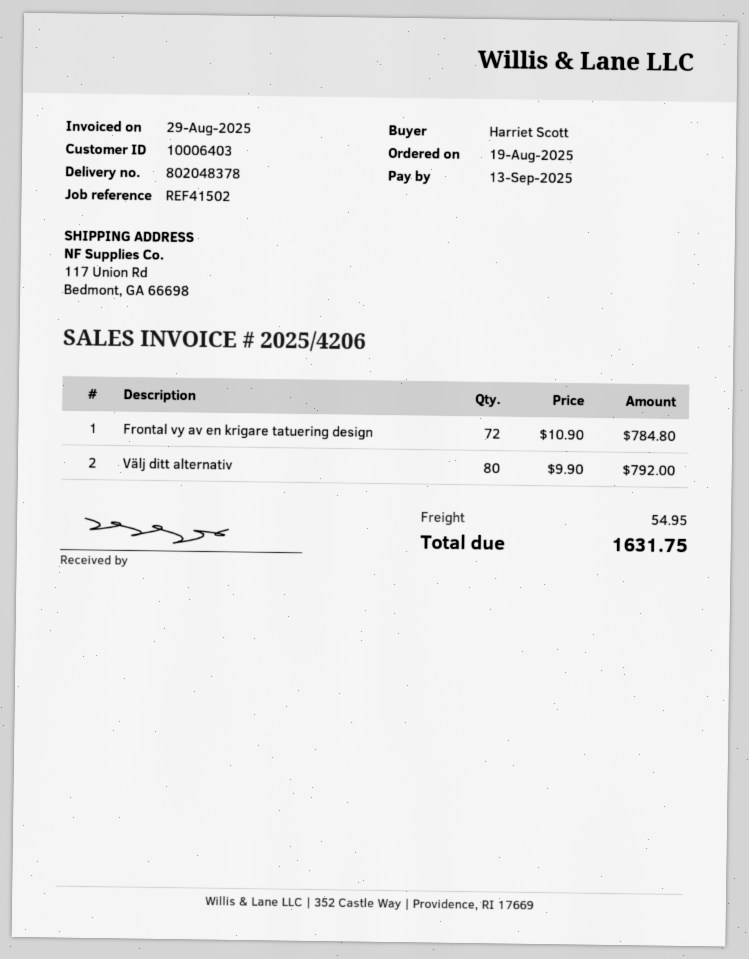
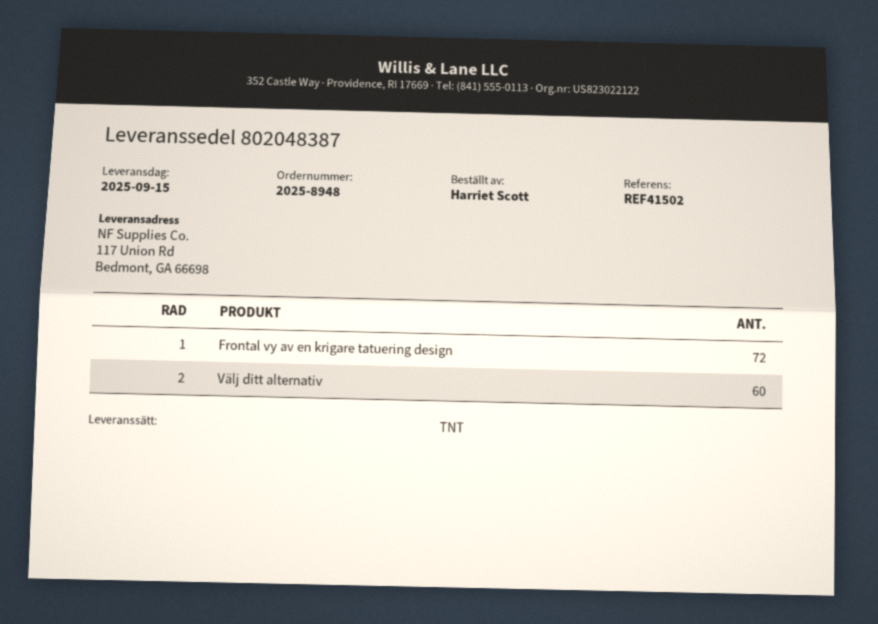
delivery note number: 802048378 -> 802048387
Välj ditt alternativ: 80 -> 60

